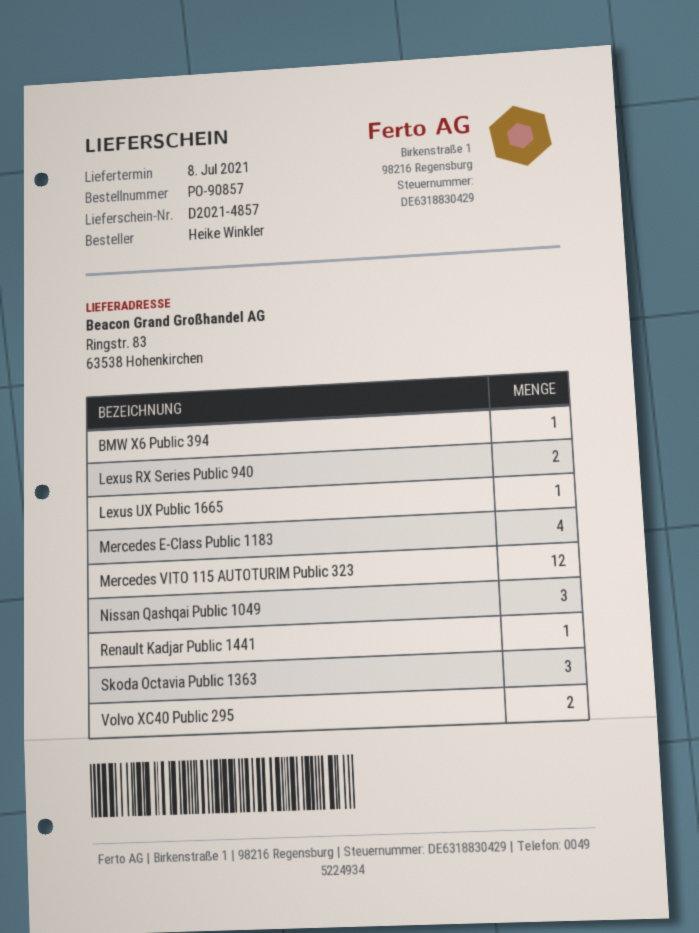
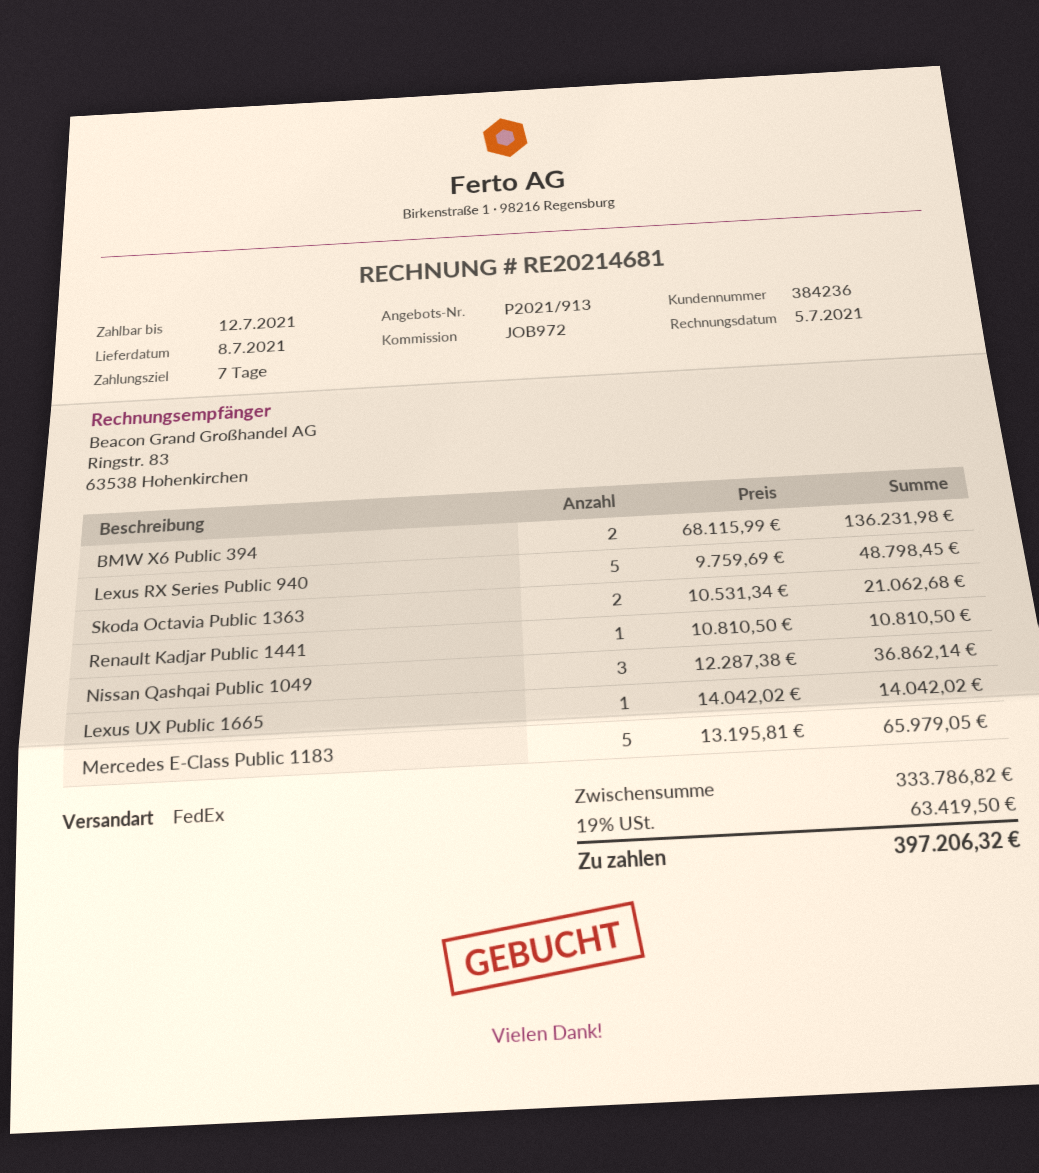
BMW X6 Public 394: 1 -> 2
Lexus RX Series Public 940: 2 -> 5
Mercedes E-Class Public 1183: 4 -> 5
Mercedes VITO 115 AUTOTURIM Public 323: 12 -> none
Skoda Octavia Public 1363: 3 -> 2
Volvo XC40 Public 295: 2 -> none

